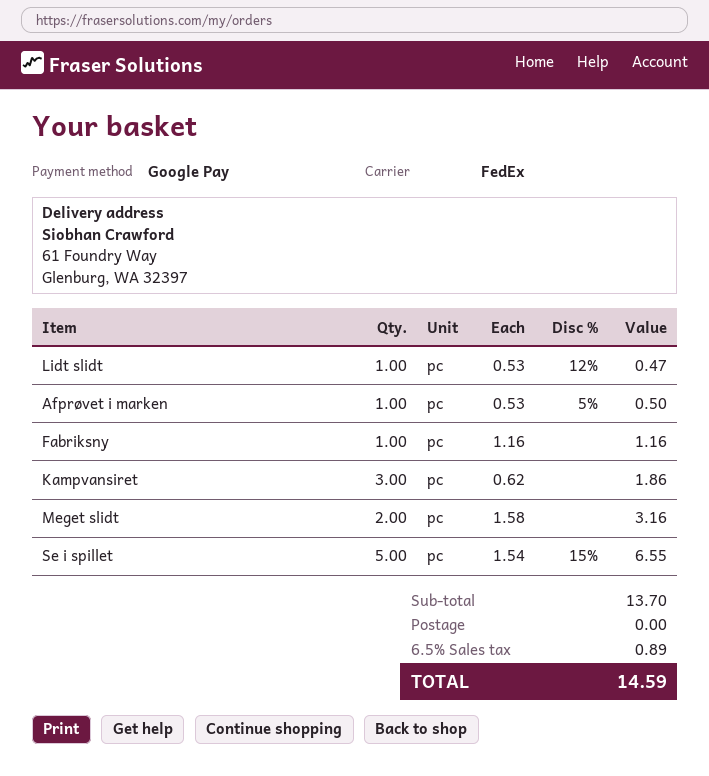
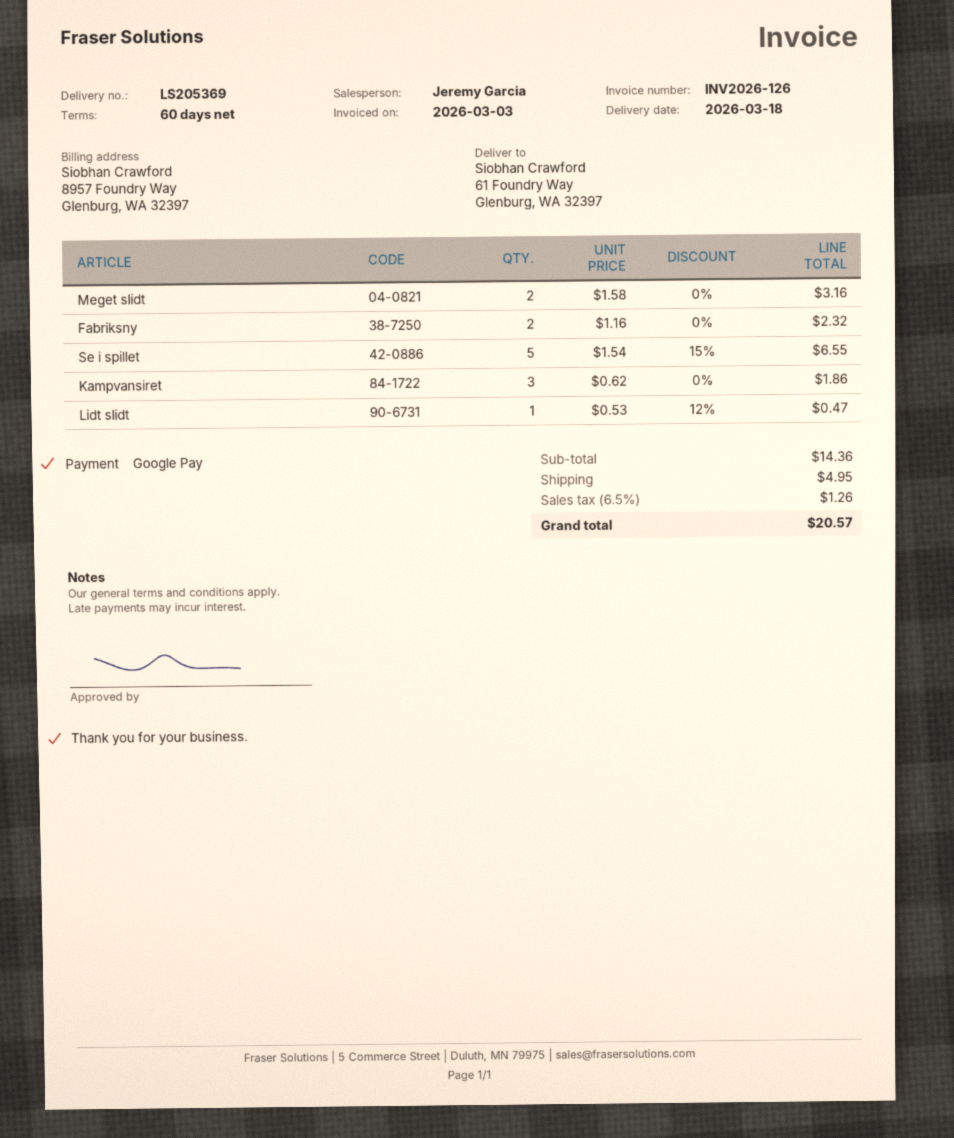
Afprøvet i marken: 1 x 0.53 - 5% = 0.50 -> none
Fabriksny: 1 x 1.16 = 1.16 -> 2 x 1.16 = 2.32
subtotal: 13.70 -> 14.36
shipping: 0.00 -> 4.95
tax: 6.5% = 0.89 -> 6.5% = 1.26
total: 14.59 -> 20.57

